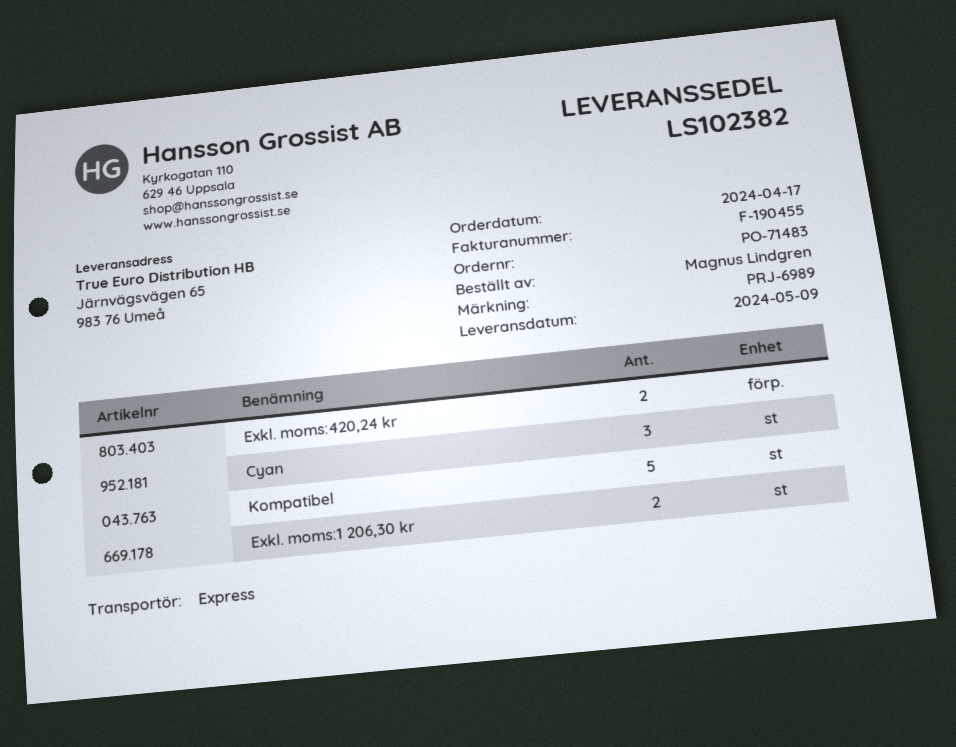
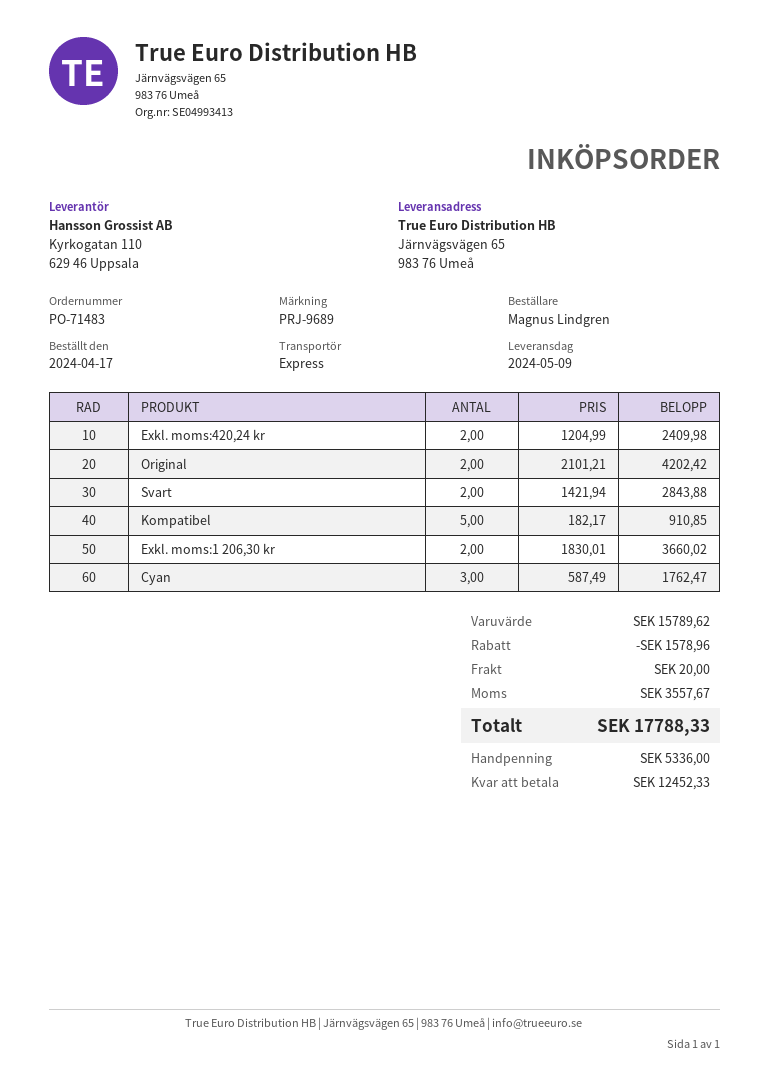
reference: PRJ-6989 -> PRJ-9689
Original: none -> 2
Svart: none -> 2

